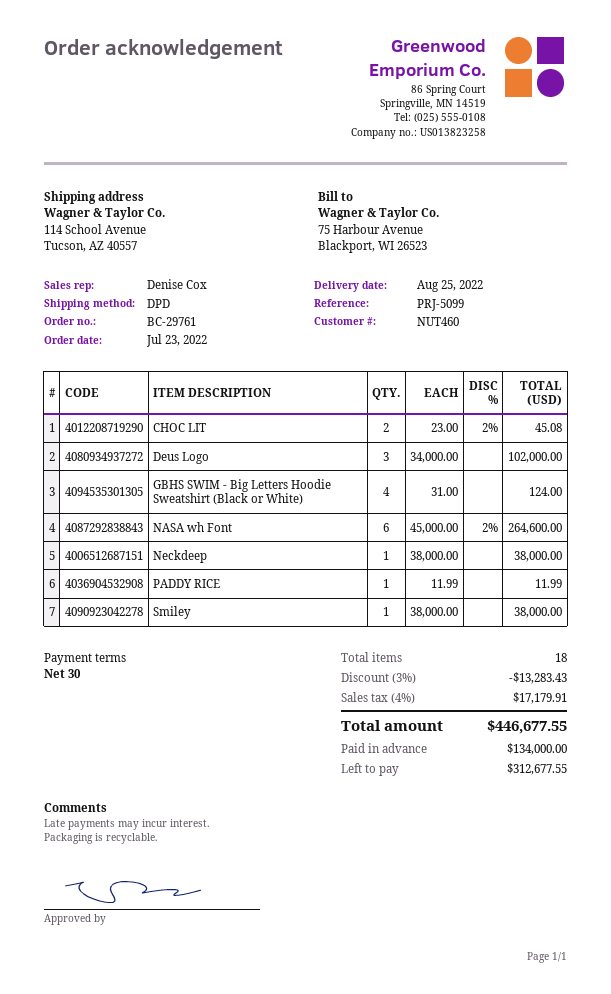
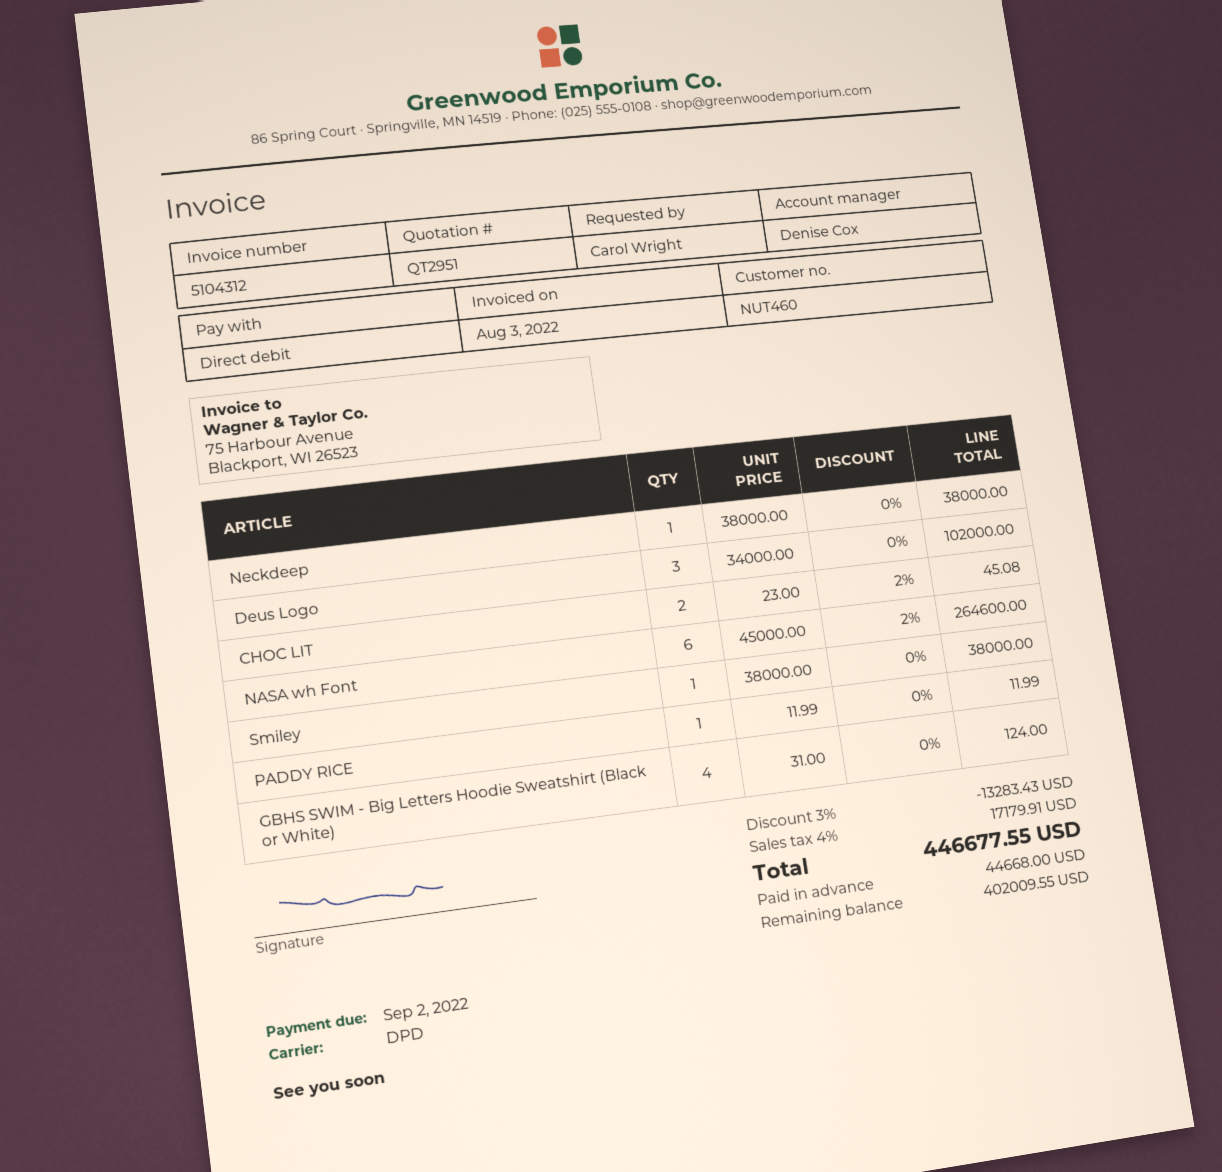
deposit: 134000.00 -> 44668.00
balance: 312677.55 -> 402009.55

